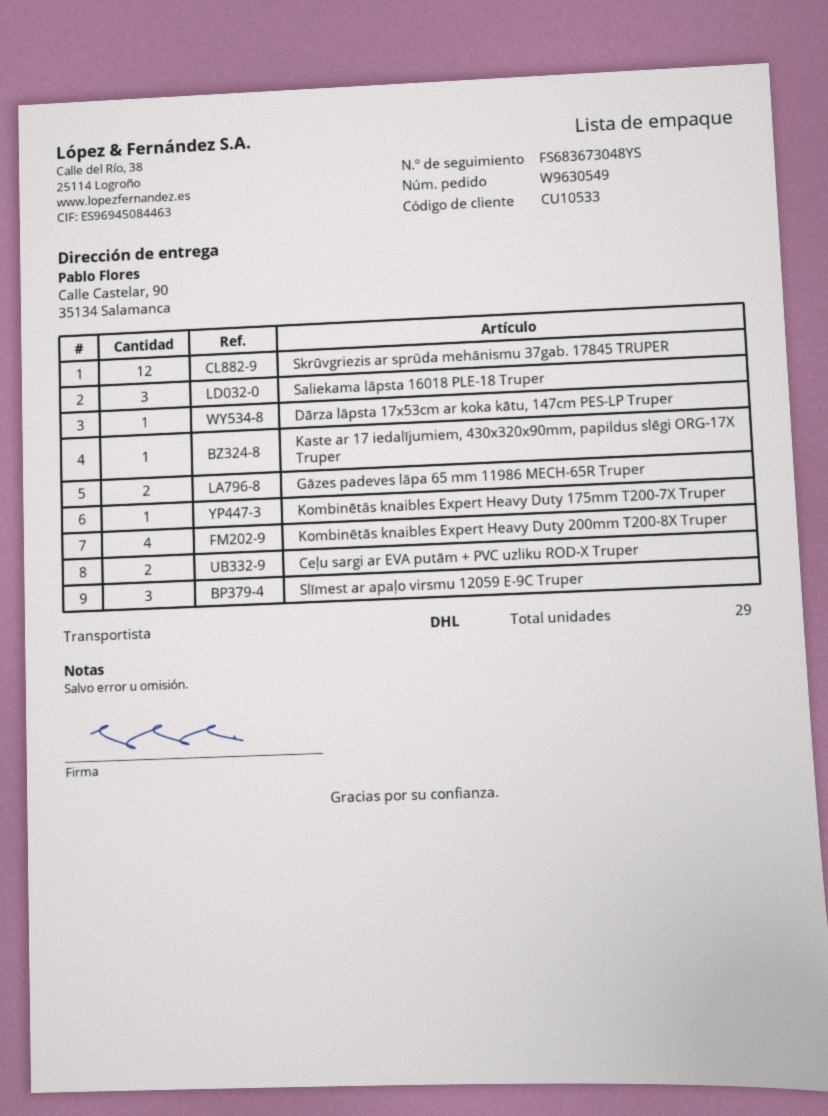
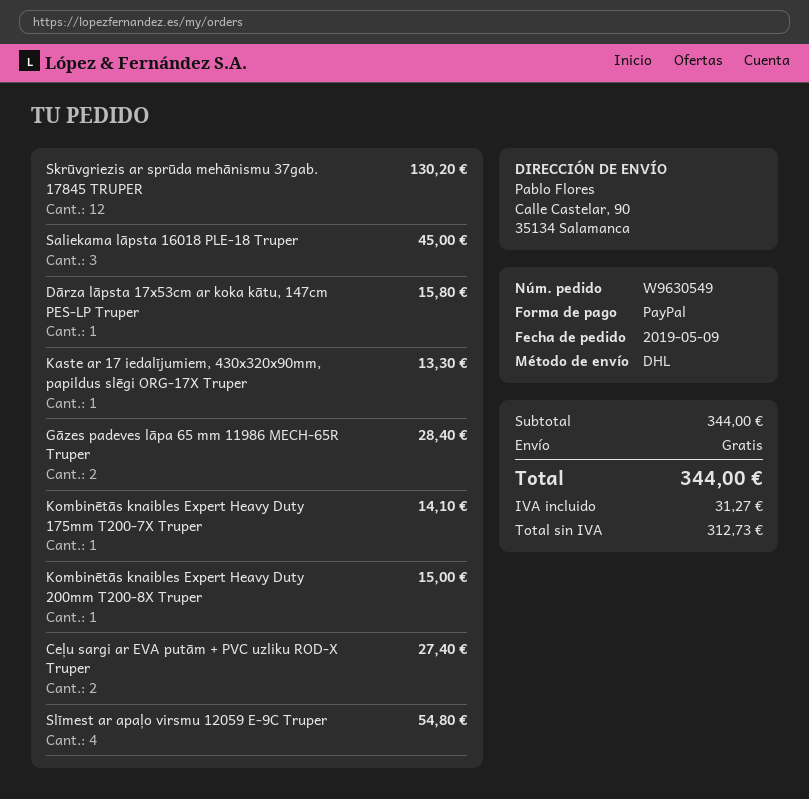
Kombinētās knaibles Expert Heavy Duty 200mm T200-8X Truper: 4 -> 1
Slīmest ar apaļo virsmu 12059 E-9C Truper: 3 -> 4

